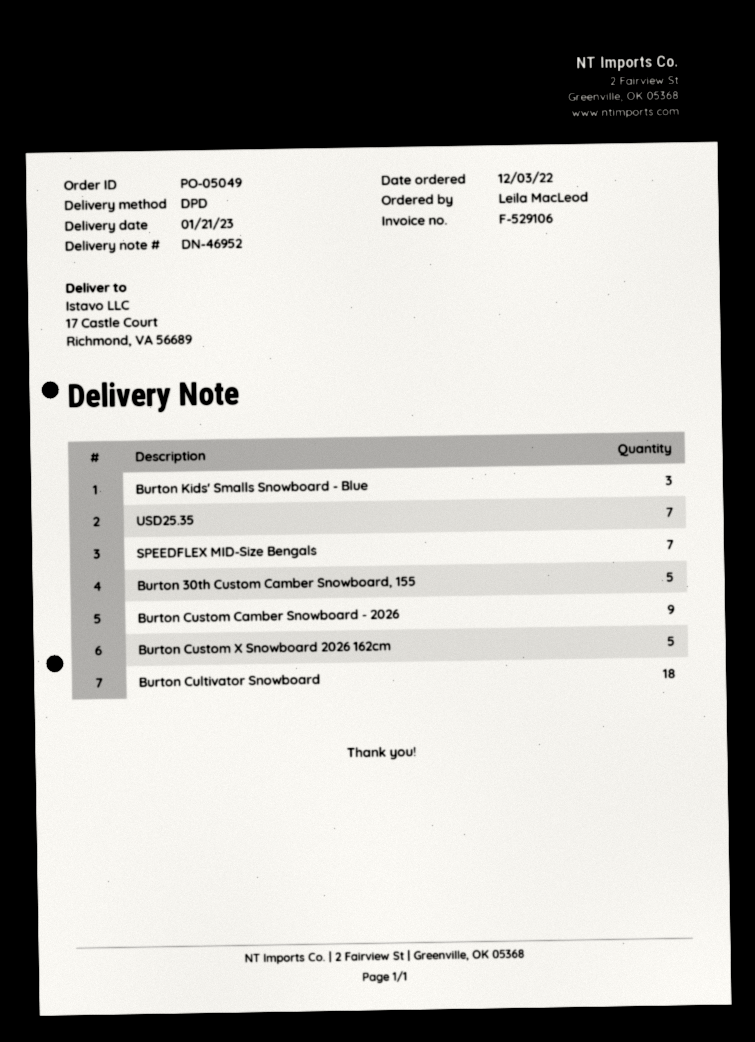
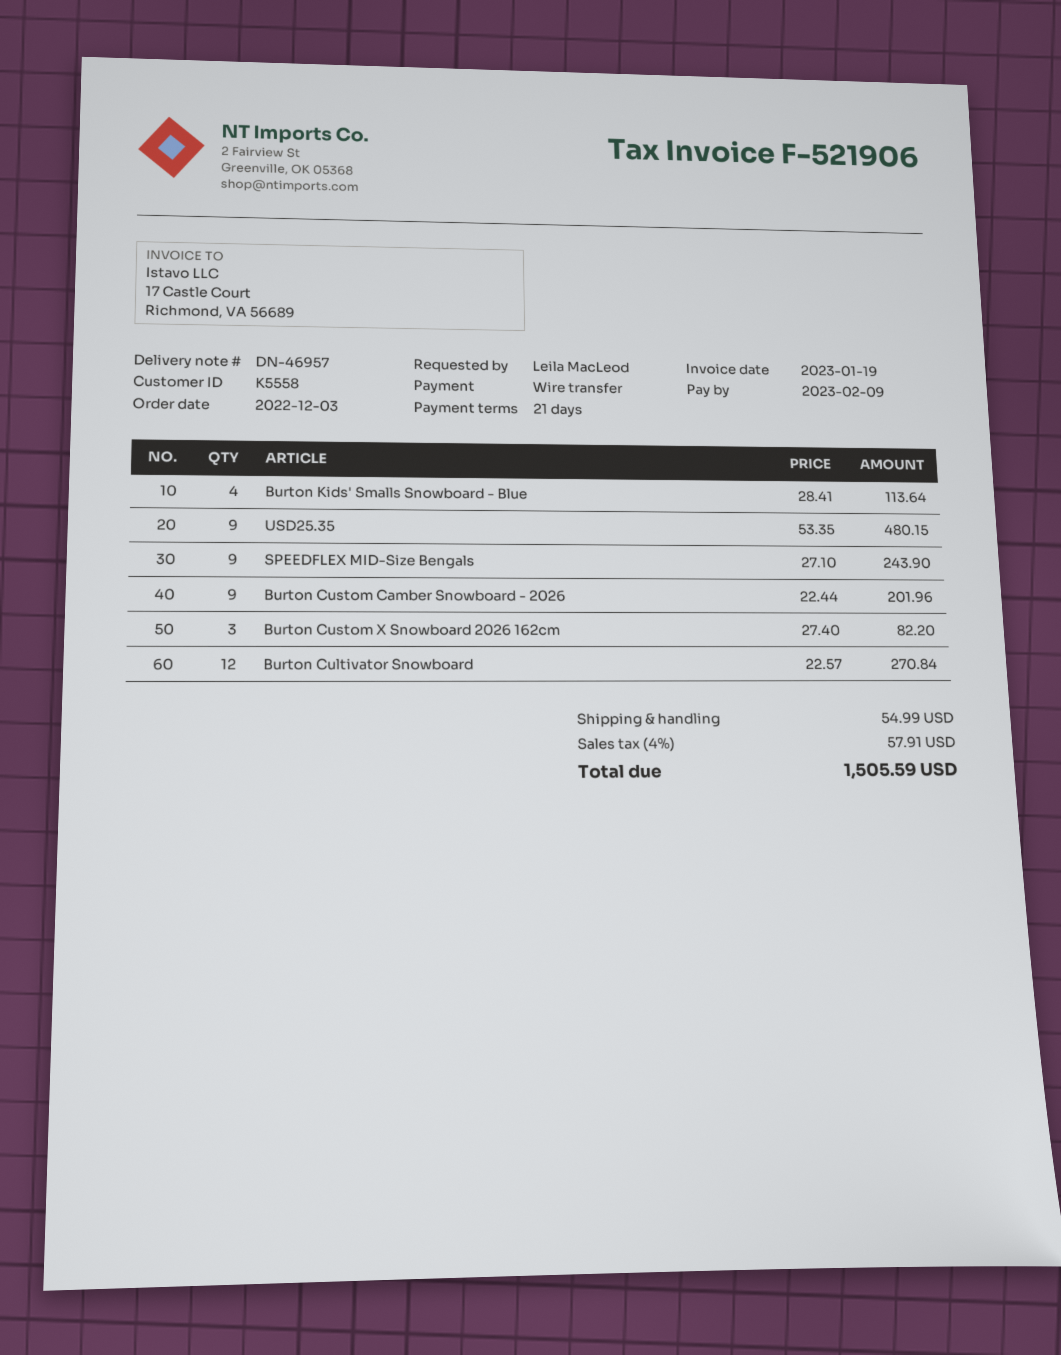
delivery note number: DN-46952 -> DN-46957
invoice number: F-529106 -> F-521906
Burton Kids' Smalls Snowboard - Blue: 3 -> 4
USD25.35: 7 -> 9
SPEEDFLEX MID-Size Bengals: 7 -> 9
Burton 30th Custom Camber Snowboard, 155: 5 -> none
Burton Custom X Snowboard 2026 162cm: 5 -> 3
Burton Cultivator Snowboard: 18 -> 12

